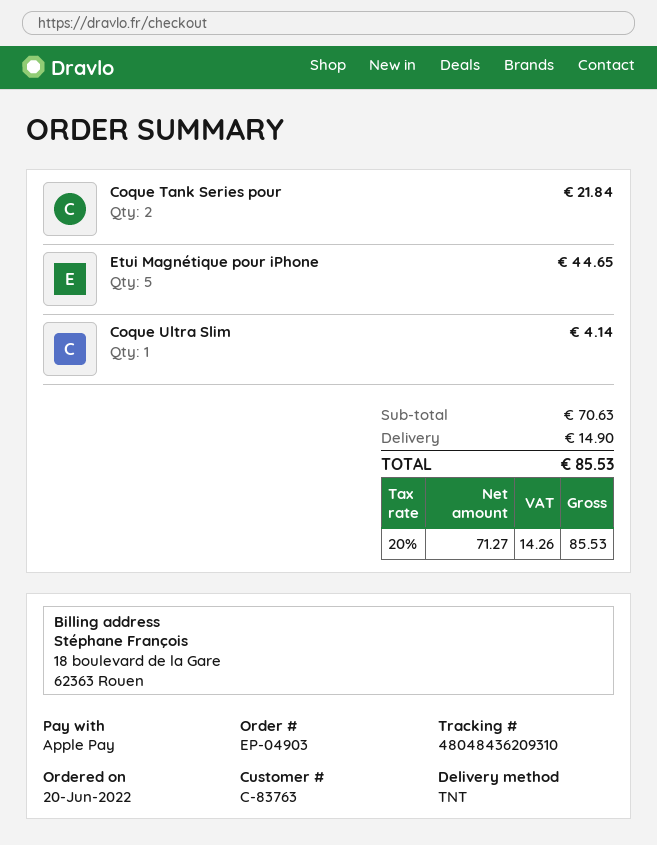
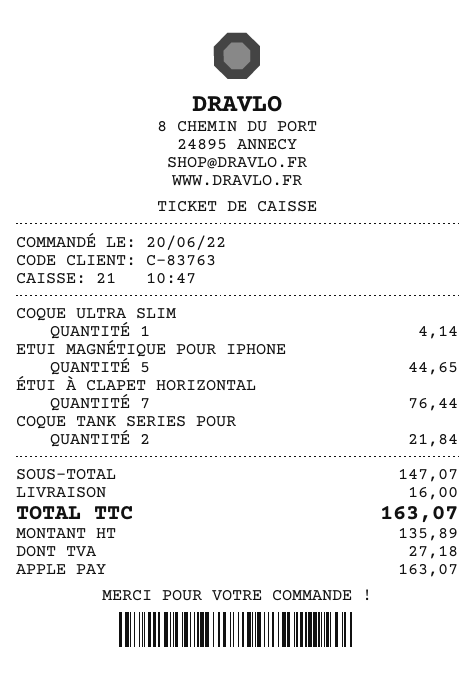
ÉTUI À CLAPET HORIZONTAL: none -> 7 for 76.44
subtotal: 70.63 -> 147.07
shipping: 14.90 -> 16.00
net: 71.27 -> 135.89
tax: 14.26 -> 27.18
total: 85.53 -> 163.07

